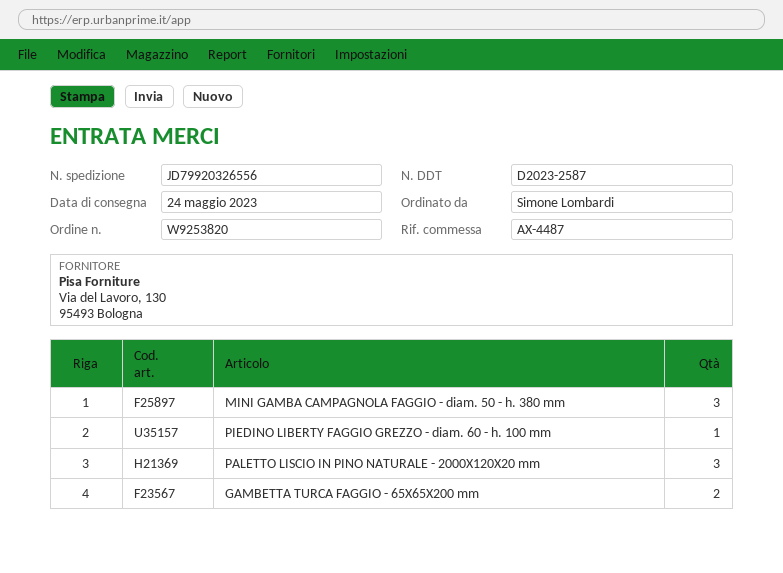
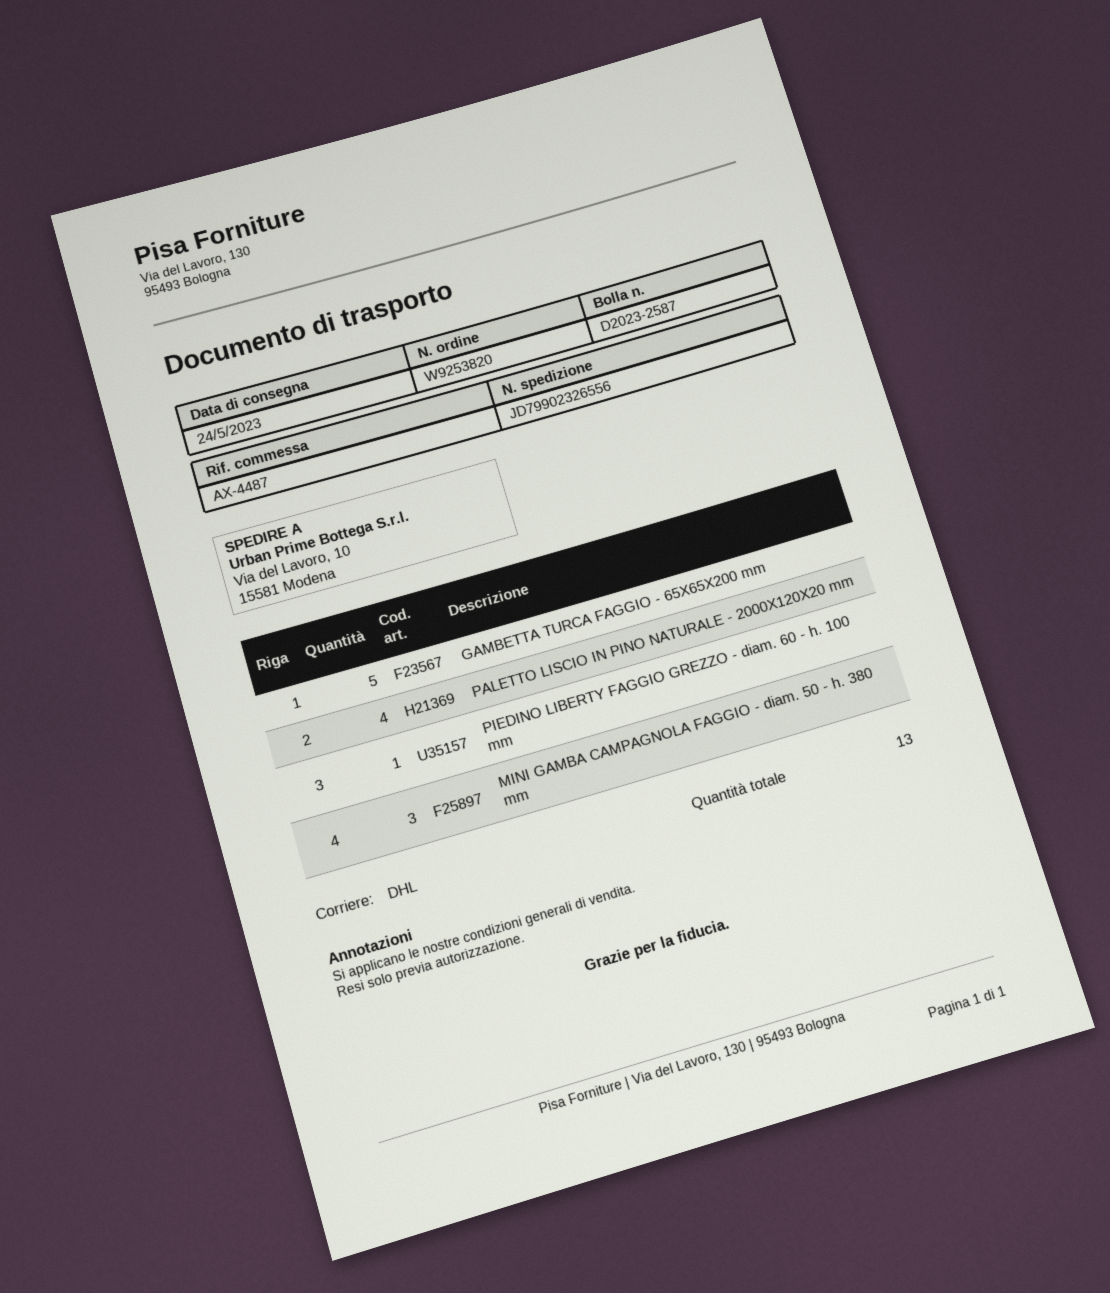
tracking number: JD79920326556 -> JD79902326556
PALETTO LISCIO IN PINO NATURALE - 2000X120X20 mm: 3 -> 4
GAMBETTA TURCA FAGGIO - 65X65X200 mm: 2 -> 5

